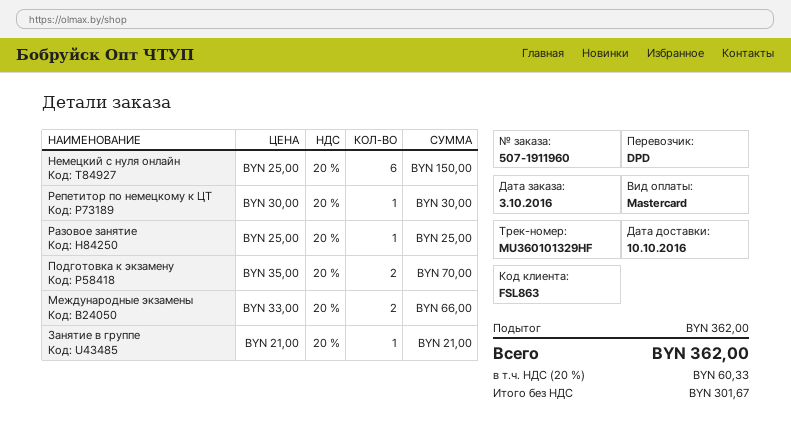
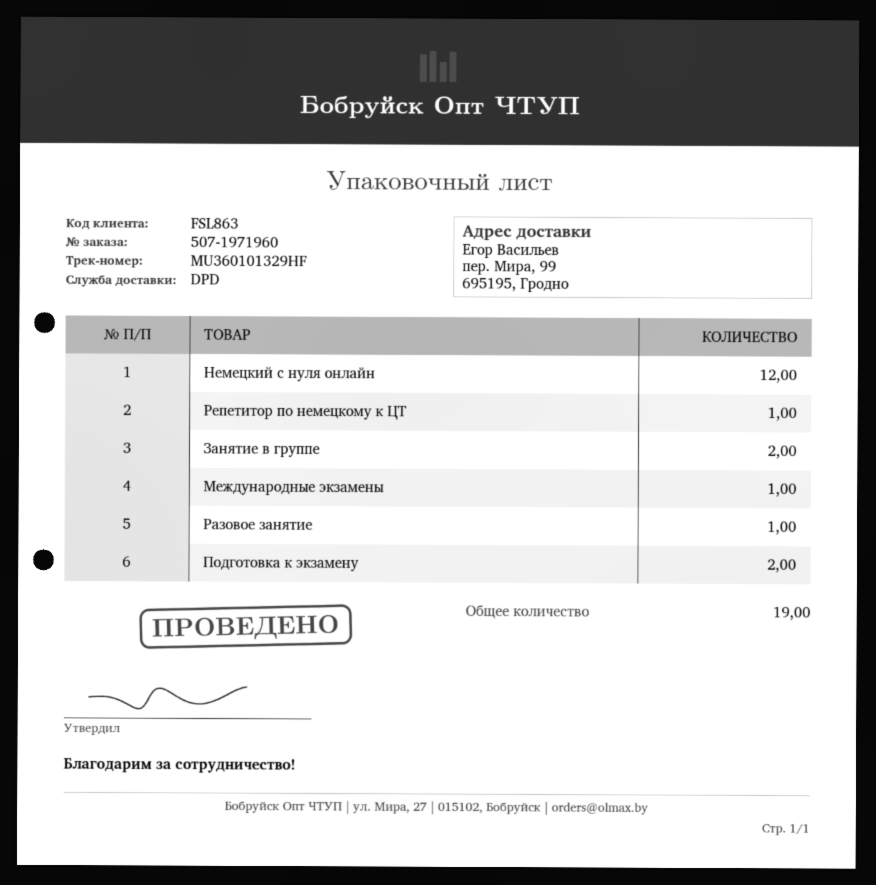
order number: 507-1911960 -> 507-1971960
Немецкий с нуля онлайн: 6 -> 12
Международные экзамены: 2 -> 1
Занятие в группе: 1 -> 2

